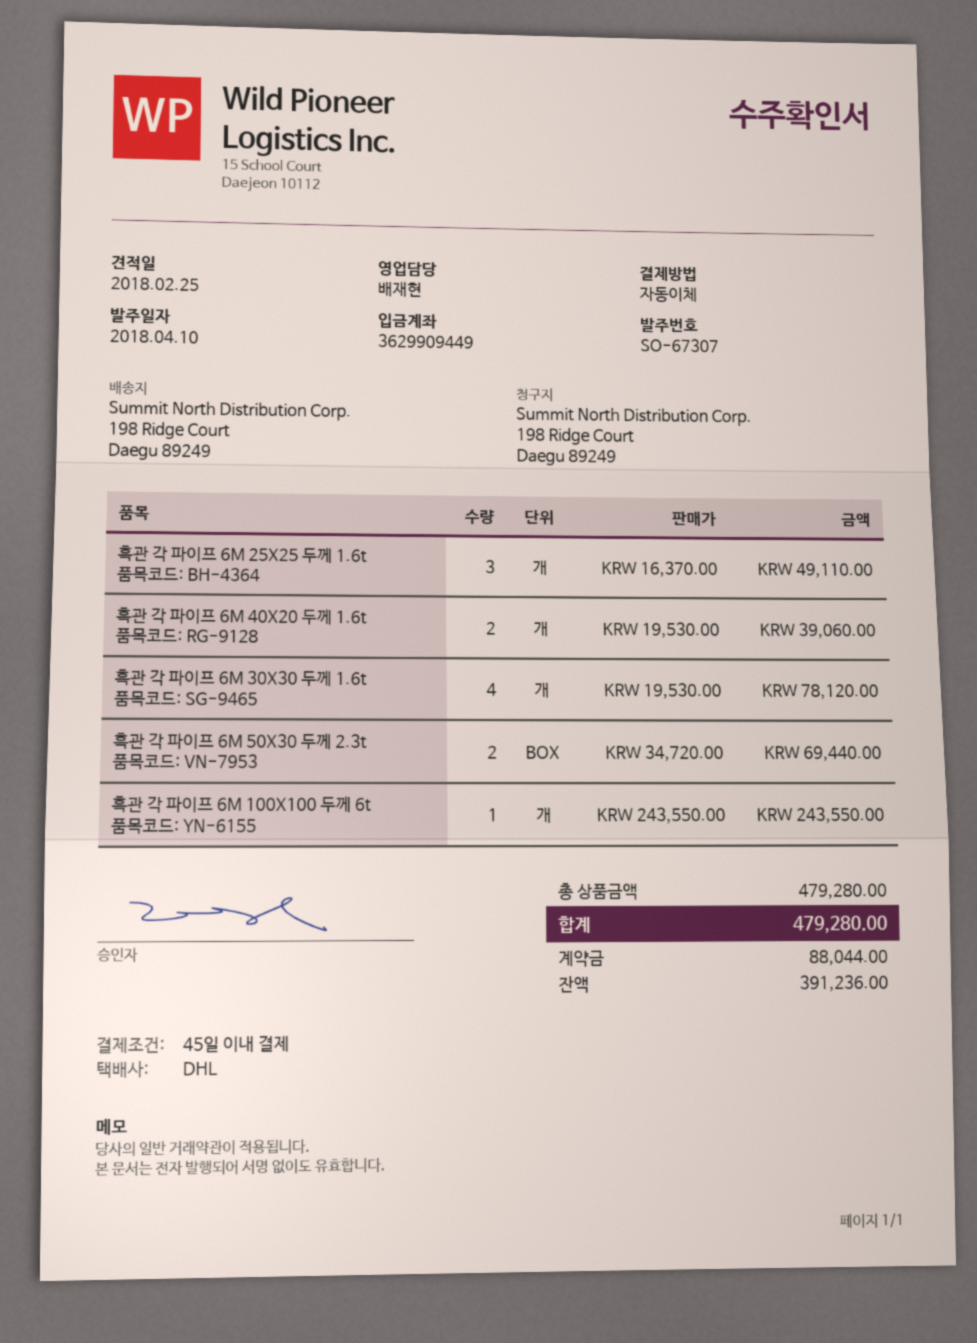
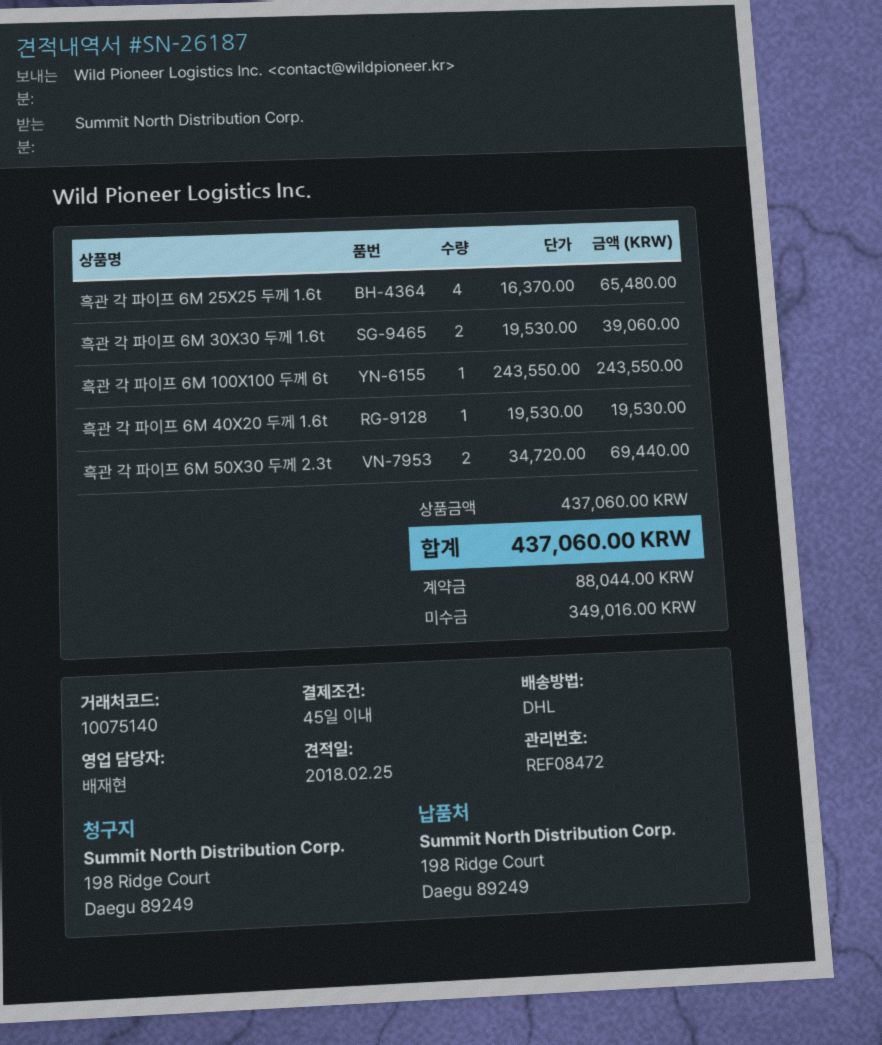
흑관 각 파이프 6M 25X25 두께 1.6t: 3 x 16370.00 = 49110.00 -> 4 x 16370.00 = 65480.00
흑관 각 파이프 6M 40X20 두께 1.6t: 2 x 19530.00 = 39060.00 -> 1 x 19530.00 = 19530.00
흑관 각 파이프 6M 30X30 두께 1.6t: 4 x 19530.00 = 78120.00 -> 2 x 19530.00 = 39060.00
subtotal: 479280.00 -> 437060.00
total: 479280.00 -> 437060.00
balance: 391236.00 -> 349016.00

